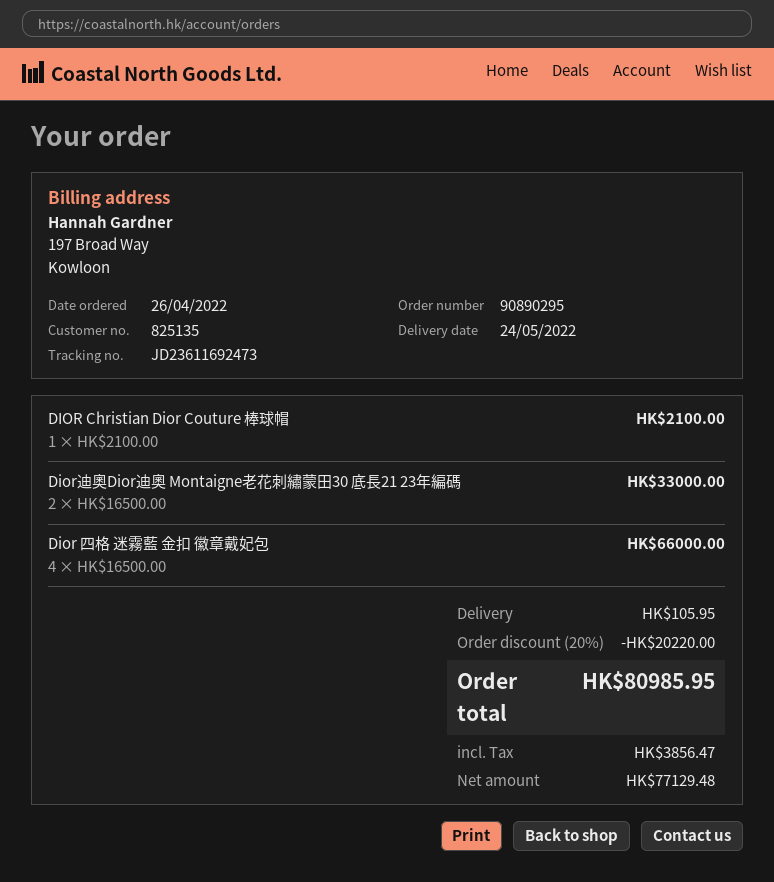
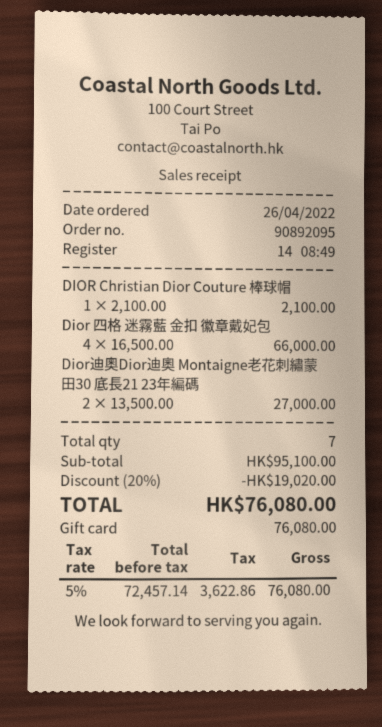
order number: 90890295 -> 90892095
Dior迪奧Dior迪奧 Montaigne老花刺繡蒙田30 底長21 23年編碼: 2 x 16500.00 = 33000.00 -> 2 x 13500.00 = 27000.00
discount: 20% = 20220.00 -> 20% = 19020.00
shipping: 105.95 -> none
net: 77129.48 -> 72457.14
tax: 3856.47 -> 3622.86
total: 80985.95 -> 76080.00

